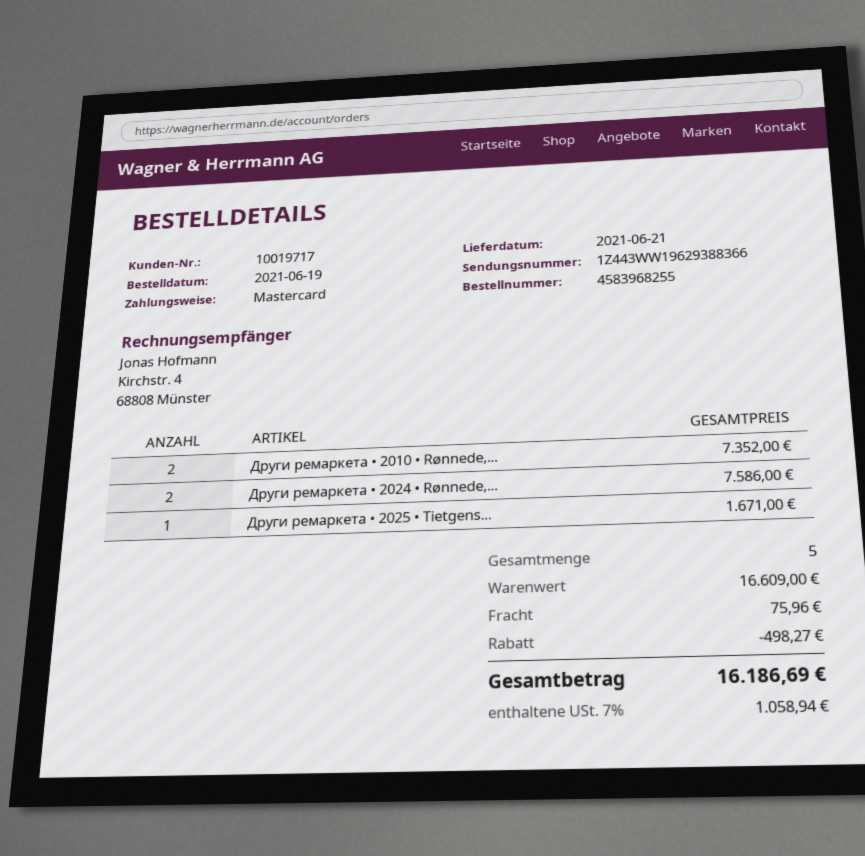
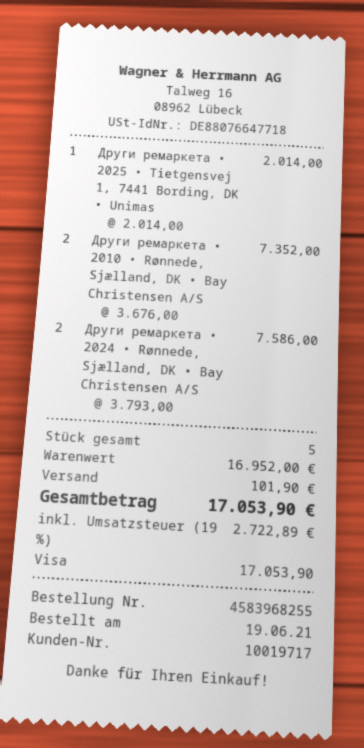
payment method: Mastercard -> Visa
Други ремаркета • 2025 • Tietgens...: 1 for 1671.00 -> 1 for 2014.00
subtotal: 16609.00 -> 16952.00
discount: 498.27 -> none
shipping: 75.96 -> 101.90
tax: 7% = 1058.94 -> 19% = 2722.89
total: 16186.69 -> 17053.90

